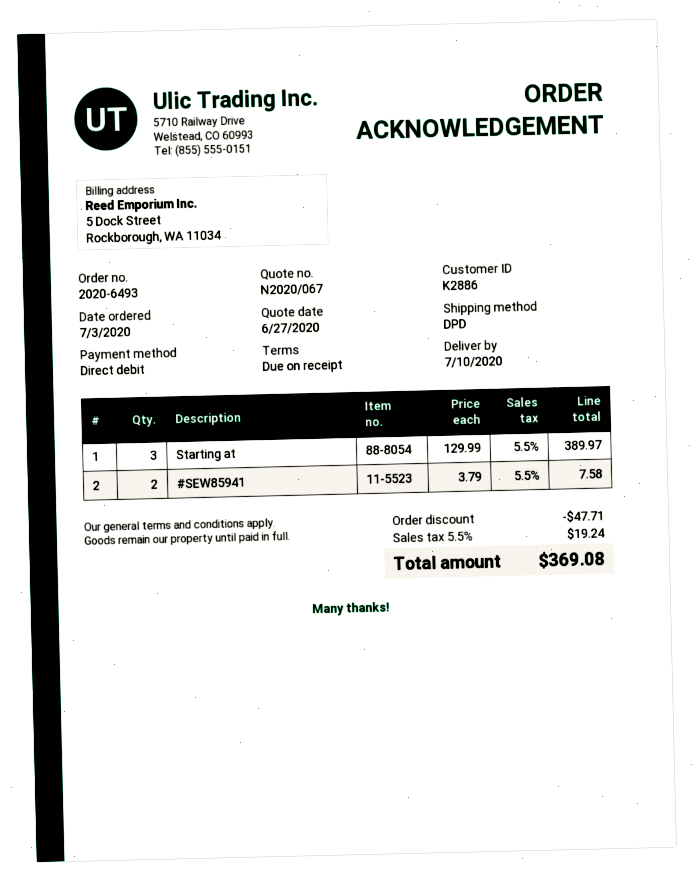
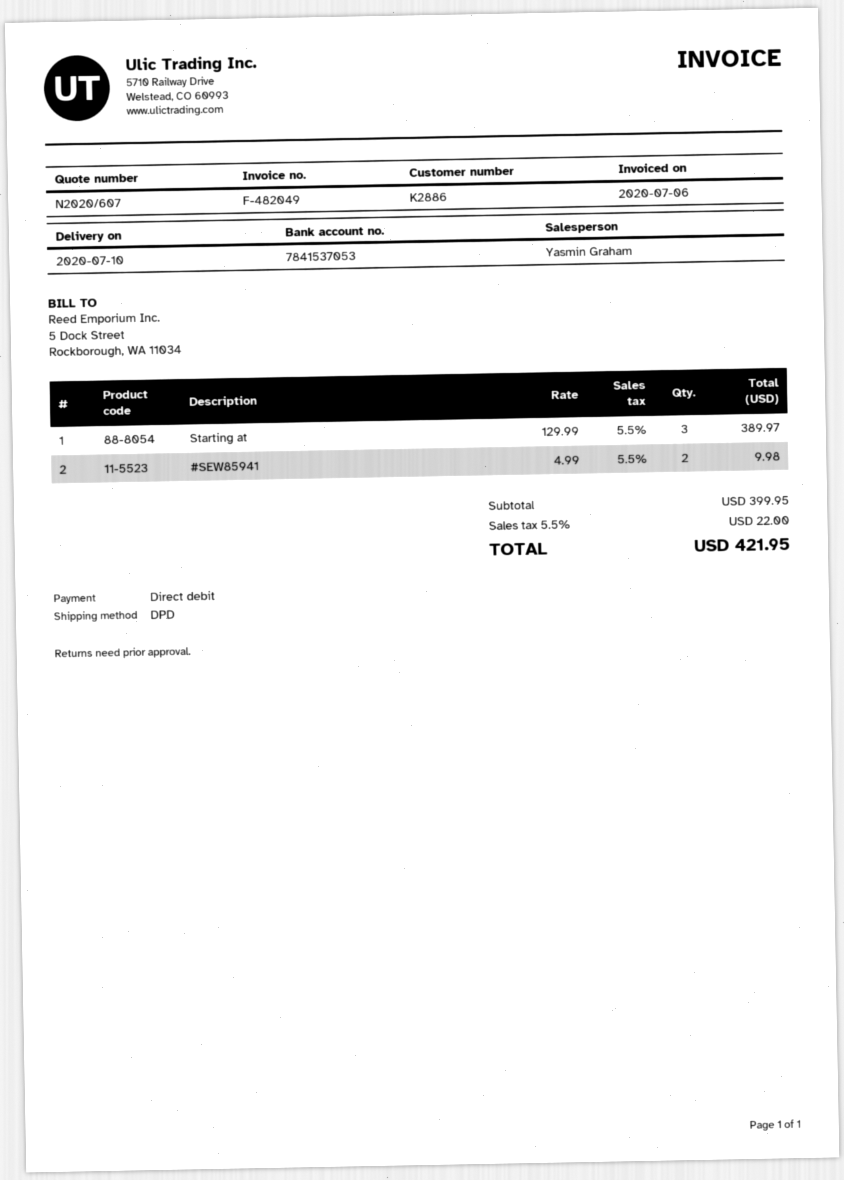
quote number: N2020/067 -> N2020/607
#SEW85941: 2 x 3.79 = 7.58 -> 2 x 4.99 = 9.98
discount: 47.71 -> none
tax: 5.5% = 19.24 -> 5.5% = 22.00
total: 369.08 -> 421.95

